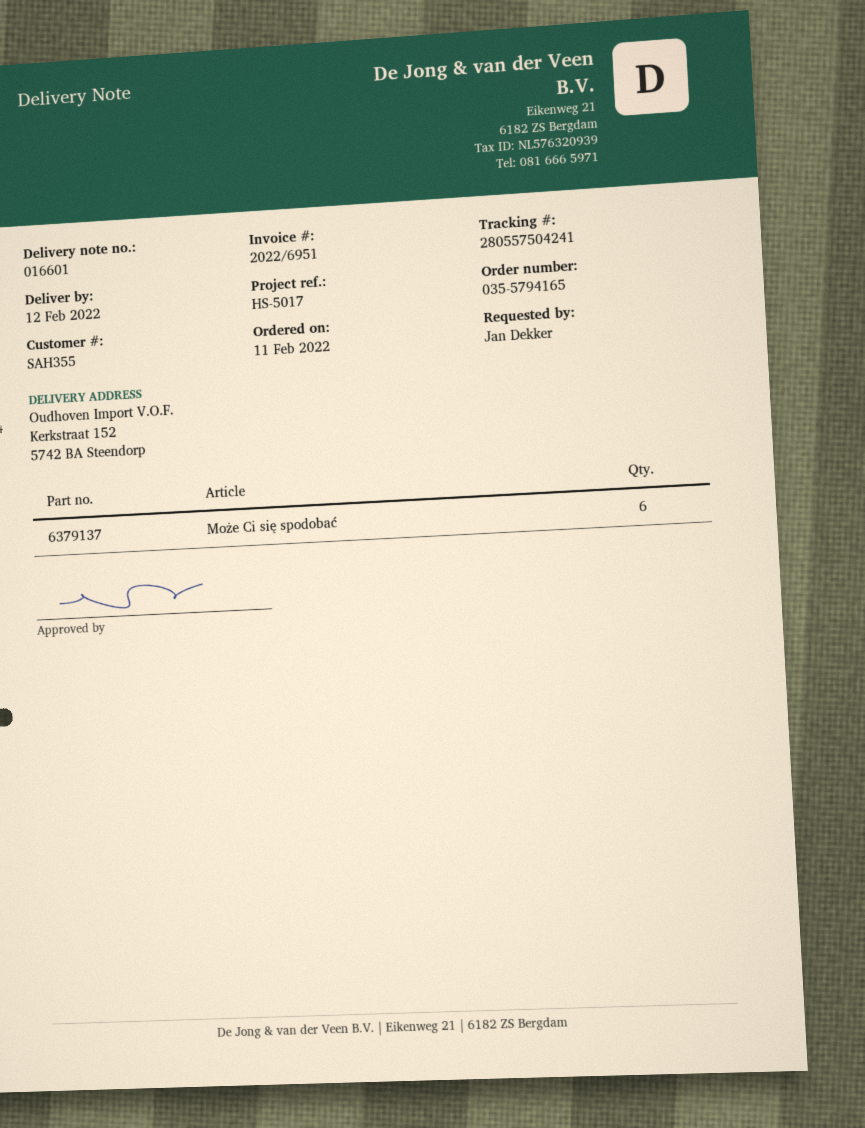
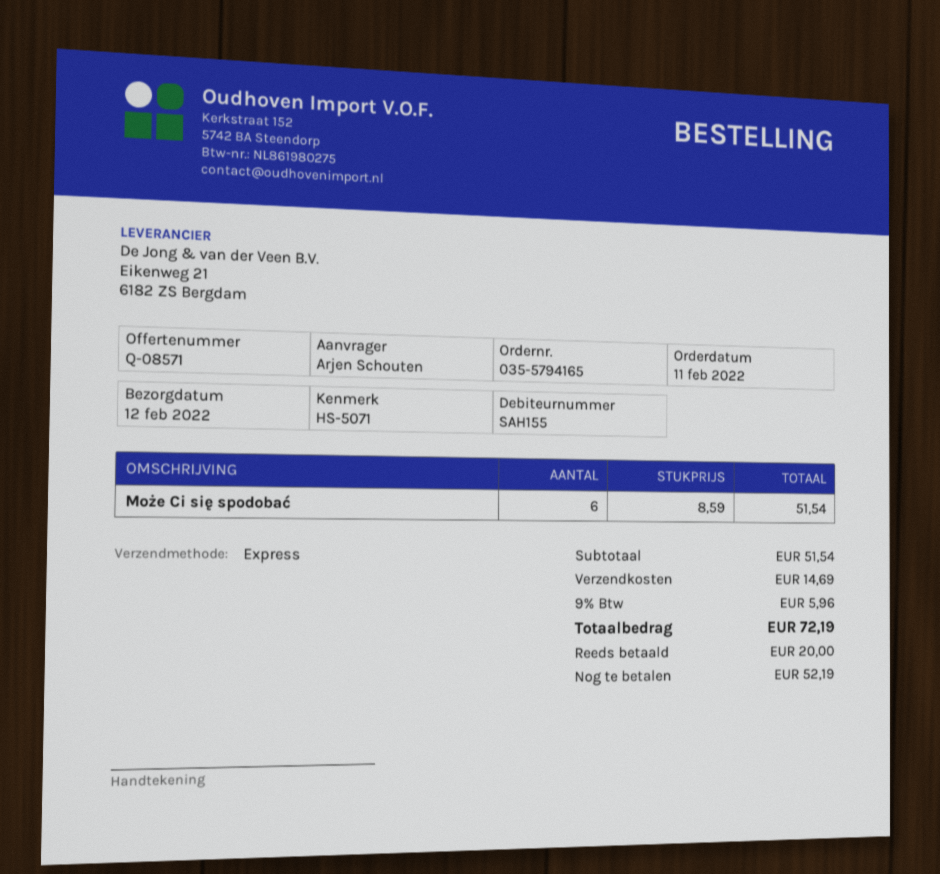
customer number: SAH355 -> SAH155
reference: HS-5017 -> HS-5071
ordered by: Jan Dekker -> Arjen Schouten

